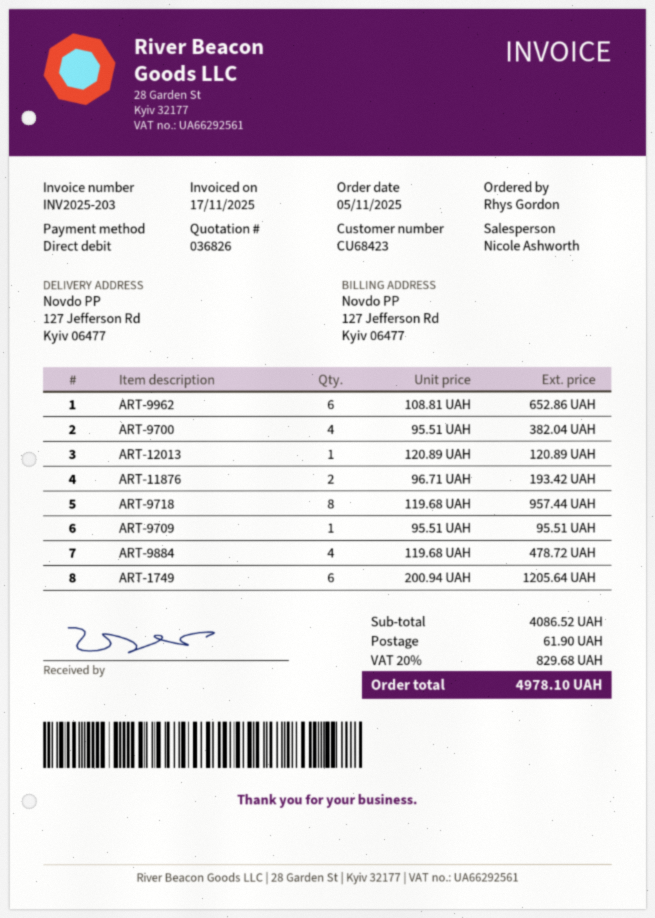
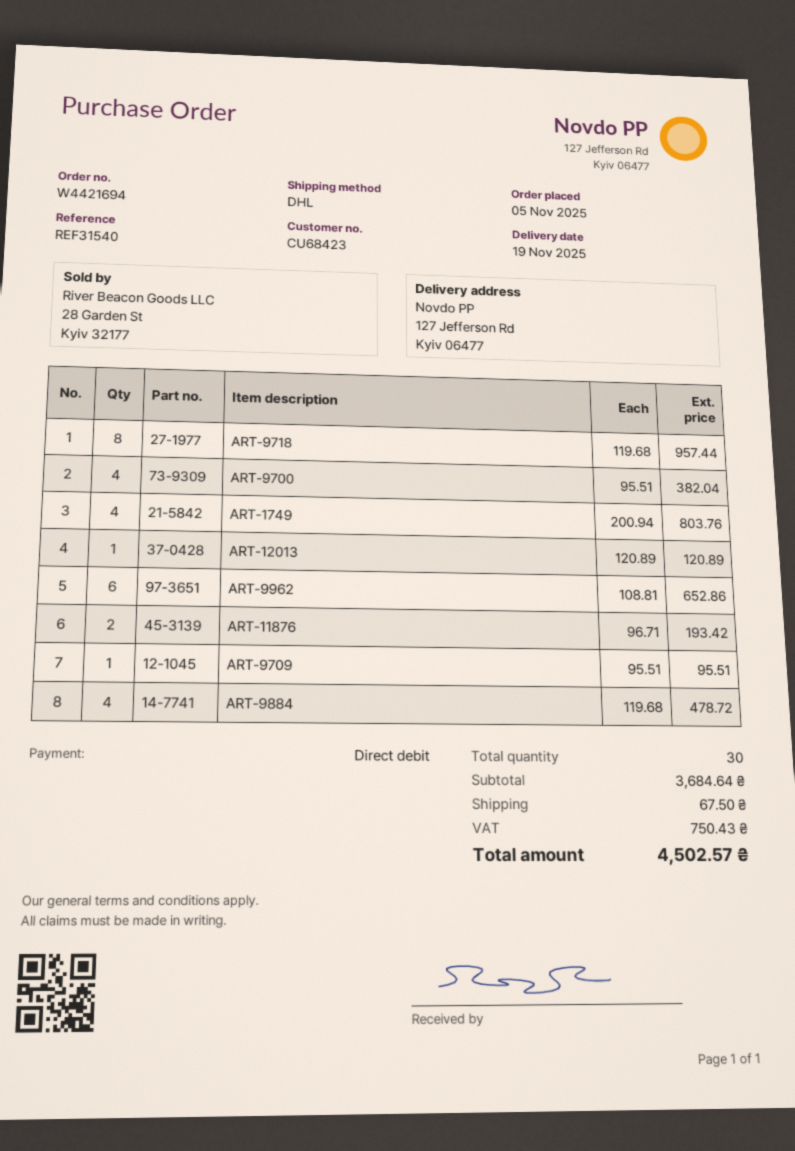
ART-1749: 6 x 200.94 = 1205.64 -> 4 x 200.94 = 803.76
subtotal: 4086.52 -> 3684.64
shipping: 61.90 -> 67.50
tax: 829.68 -> 750.43
total: 4978.10 -> 4502.57

